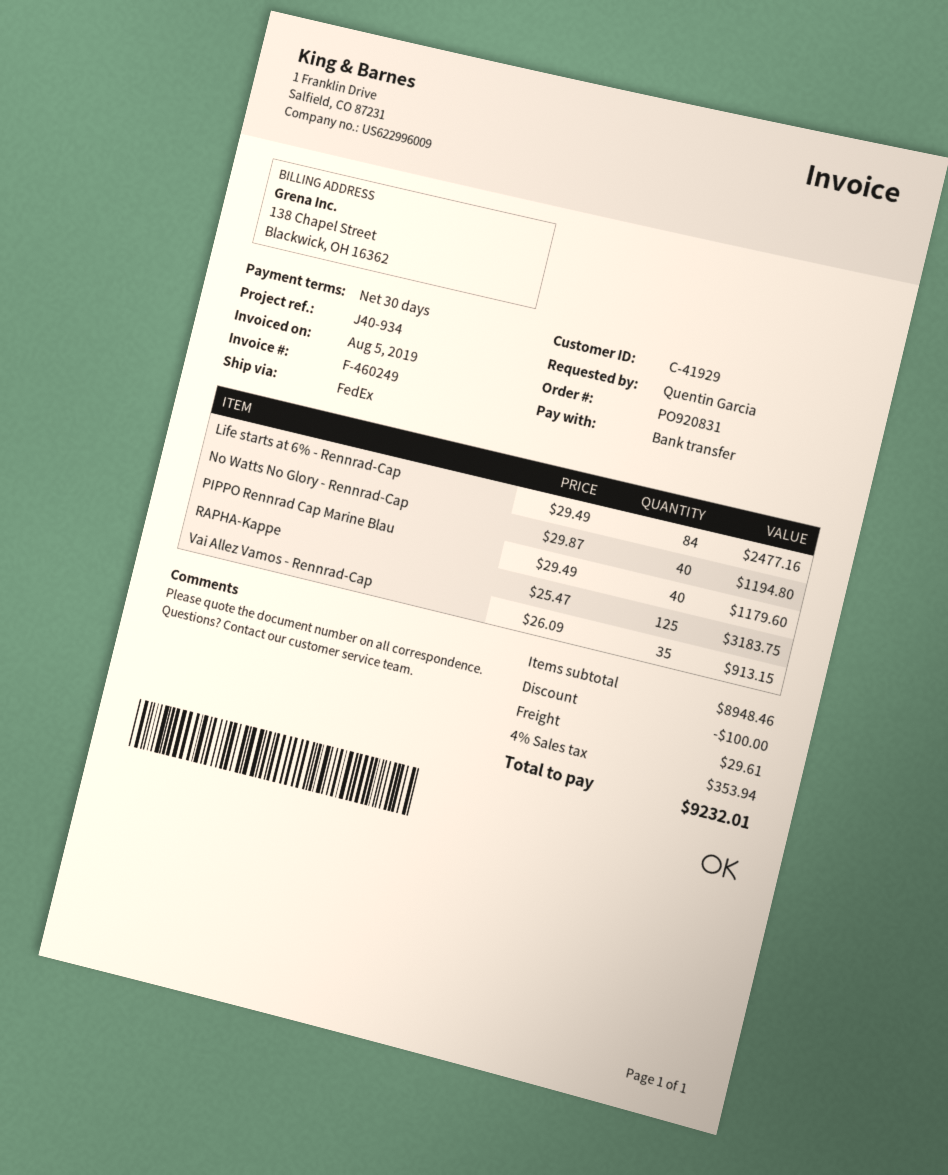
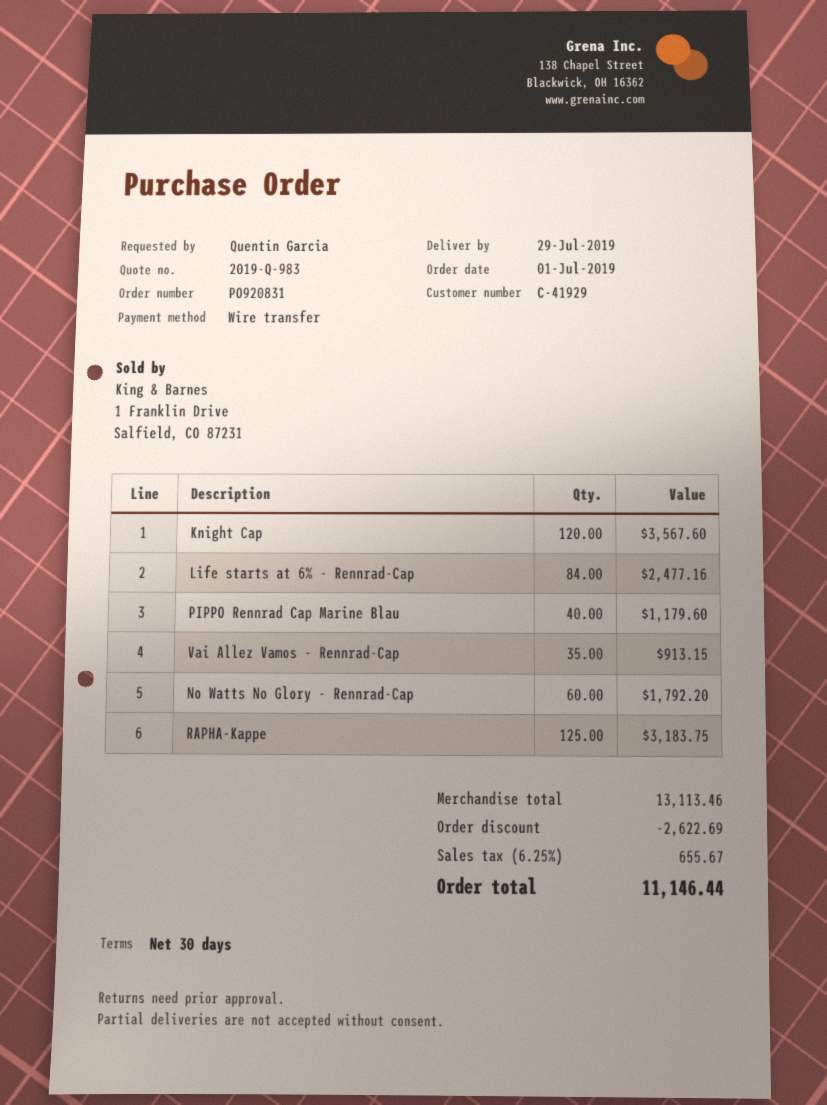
No Watts No Glory - Rennrad-Cap: 40 for 1194.80 -> 60 for 1792.20
Knight Cap: none -> 120 for 3567.60
subtotal: 8948.46 -> 13113.46
discount: 100.00 -> 2622.69
shipping: 29.61 -> none
tax: 4% = 353.94 -> 6.25% = 655.67
total: 9232.01 -> 11146.44

